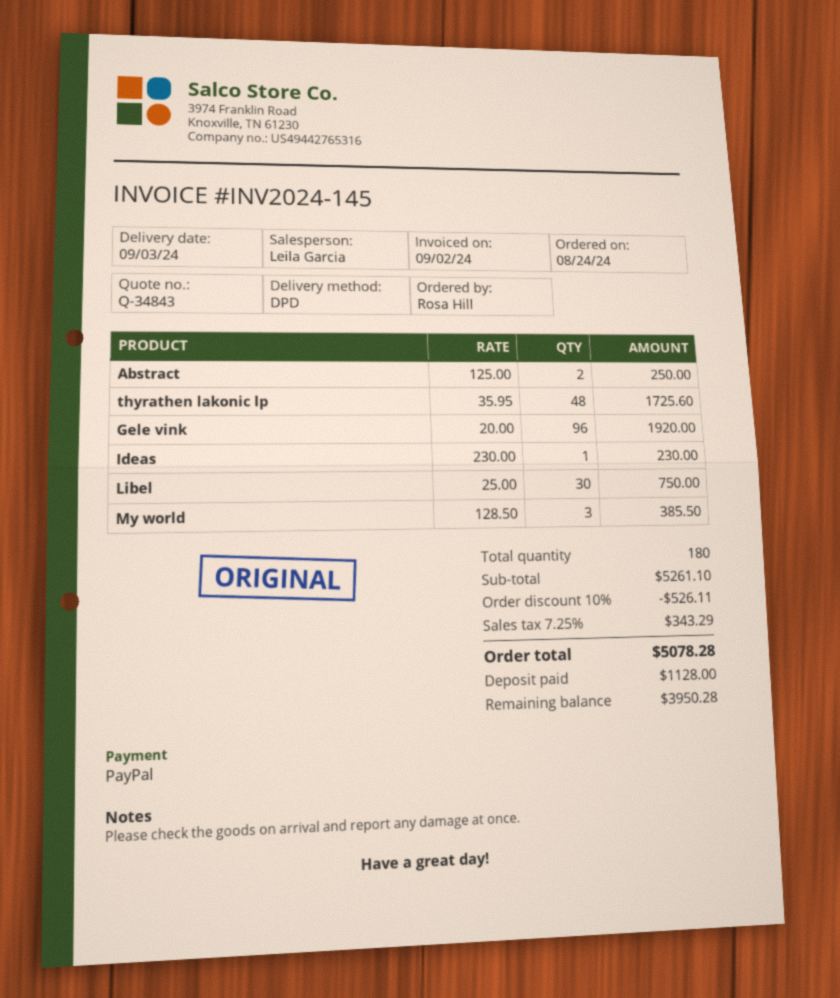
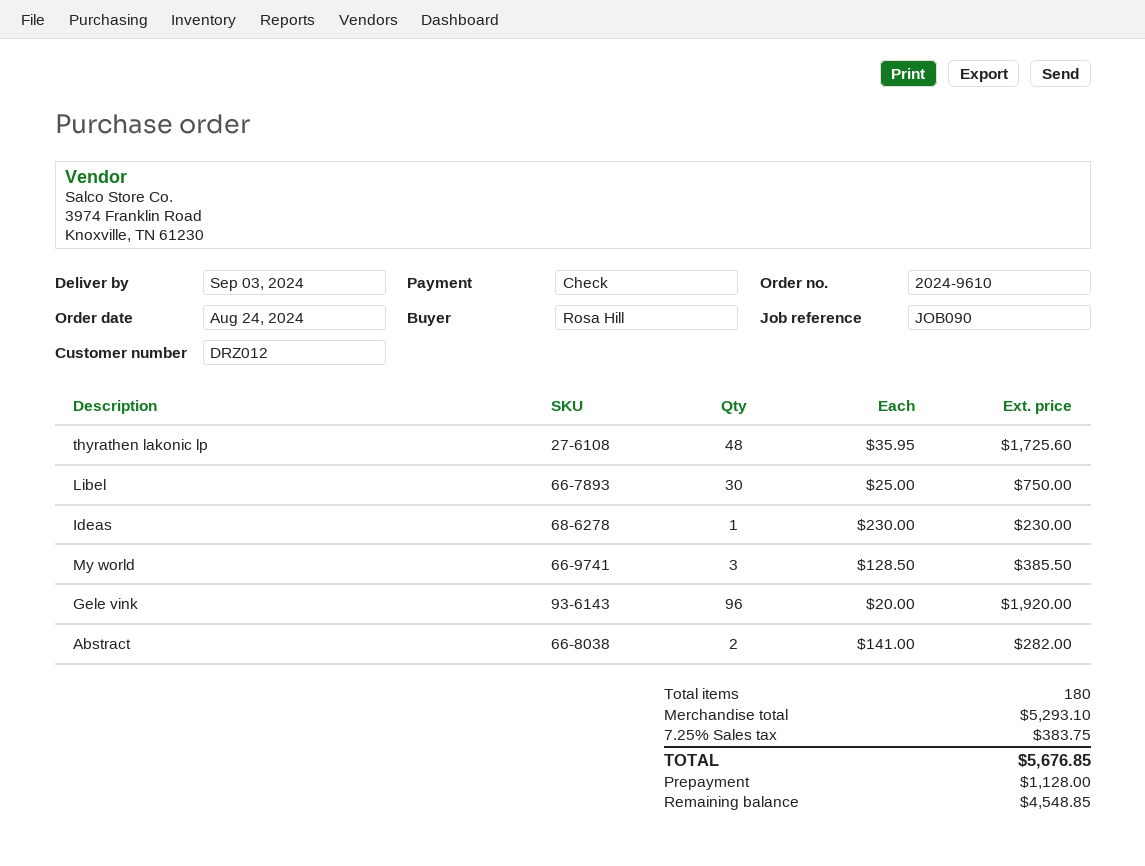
payment method: PayPal -> cheque
Abstract: 2 x 125.00 = 250.00 -> 2 x 141.00 = 282.00
subtotal: 5261.10 -> 5293.10
discount: 10% = 526.11 -> none
tax: 7.25% = 343.29 -> 7.25% = 383.75
total: 5078.28 -> 5676.85
balance: 3950.28 -> 4548.85

